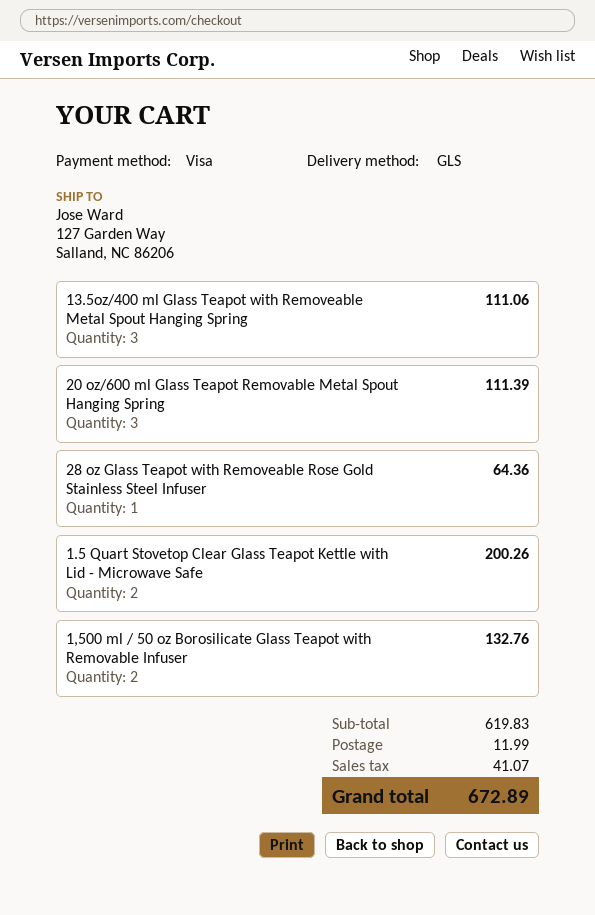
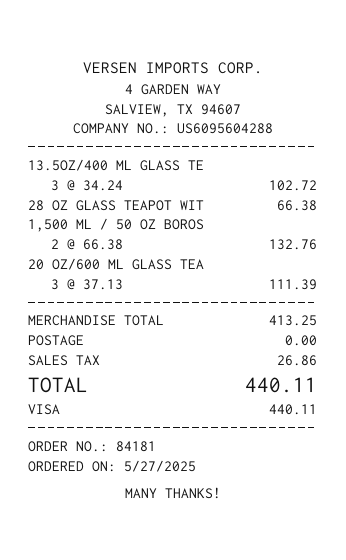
13.5oz/400 ml Glass Teapot with Removeable Metal Spout Hanging Spring: 3 for 111.06 -> 3 for 102.72
28 oz Glass Teapot with Removeable Rose Gold Stainless Steel Infuser: 1 for 64.36 -> 1 for 66.38
1.5 Quart Stovetop Clear Glass Teapot Kettle with Lid - Microwave Safe: 2 for 200.26 -> none
subtotal: 619.83 -> 413.25
shipping: 11.99 -> 0.00
tax: 41.07 -> 26.86
total: 672.89 -> 440.11

